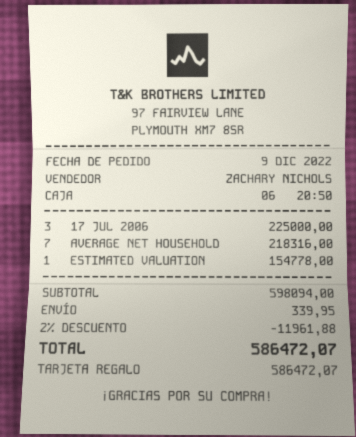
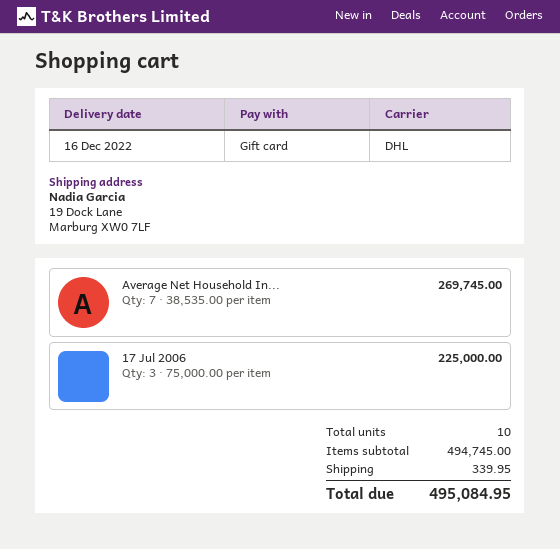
AVERAGE NET HOUSEHOLD: 7 for 218316.00 -> 7 for 269745.00
ESTIMATED VALUATION: 1 for 154778.00 -> none
subtotal: 598094.00 -> 494745.00
discount: 2% = 11961.88 -> none
total: 586472.07 -> 495084.95

